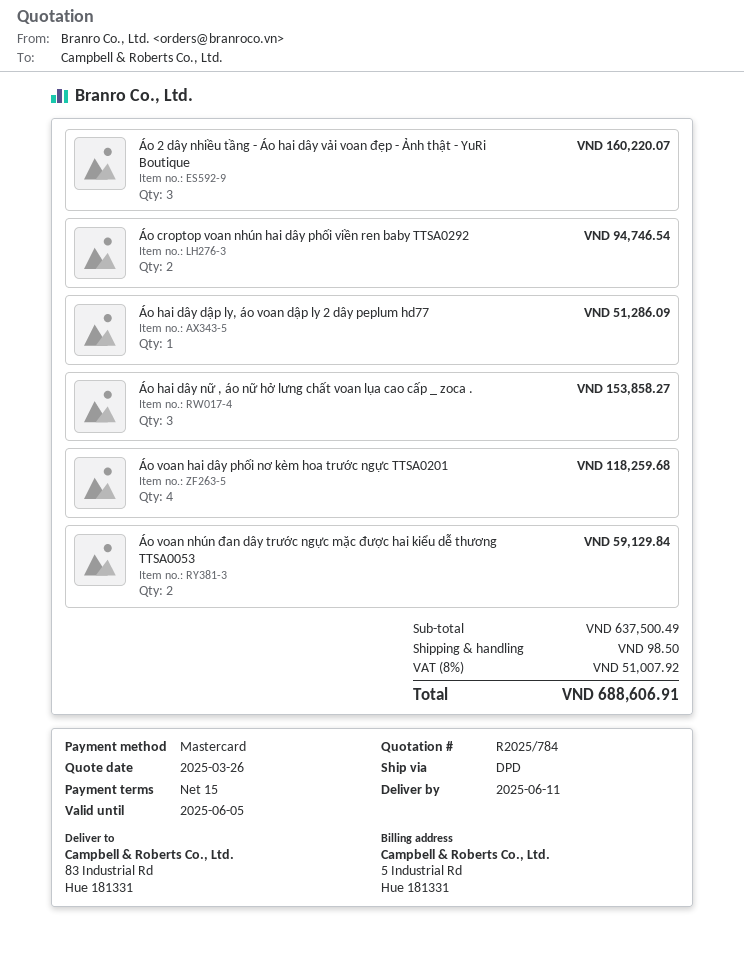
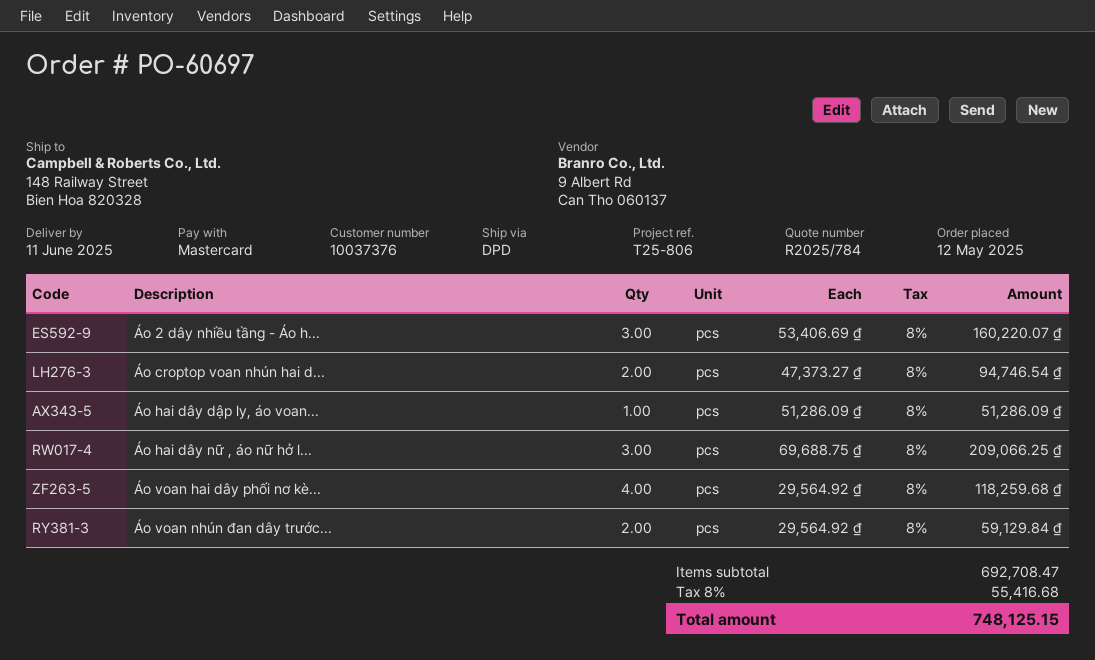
ship to: 83 Industrial Rd, Hue 181331 -> 148 Railway Street, Bien Hoa 820328
Áo hai dây nữ , áo nữ hở lưng chất voan lụa cao cấp _ zoca .: 3 for 153858.27 -> 3 for 209066.25
subtotal: 637500.49 -> 692708.47
shipping: 98.50 -> none
tax: 8% = 51007.92 -> 8% = 55416.68
total: 688606.91 -> 748125.15

